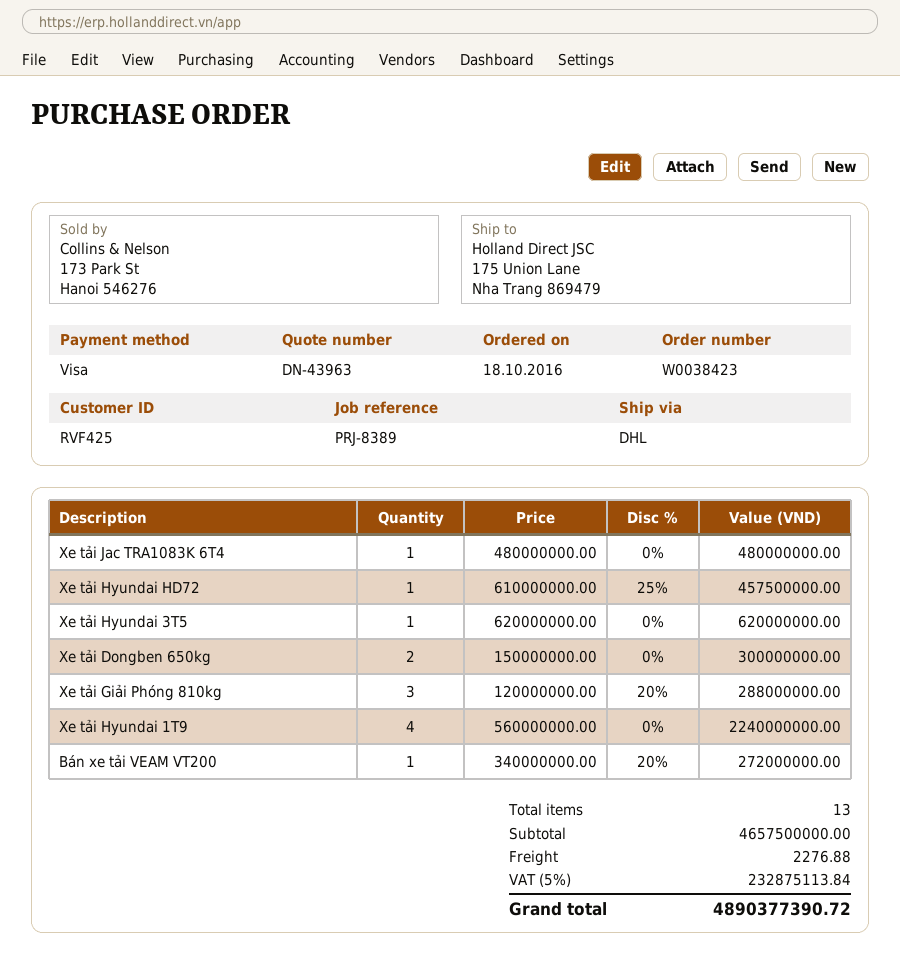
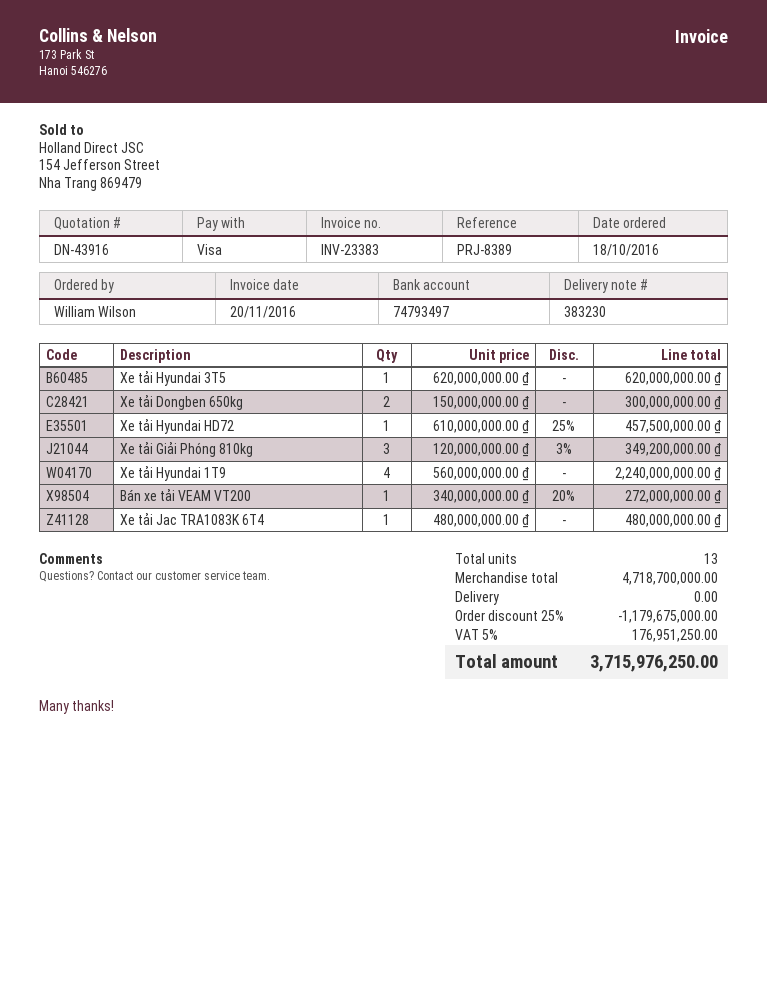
quote number: DN-43963 -> DN-43916
Xe tải Giải Phóng 810kg: 3 x 120000000.00 - 20% = 288000000.00 -> 3 x 120000000.00 - 3% = 349200000.00
subtotal: 4657500000.00 -> 4718700000.00
discount: none -> 25% = 1179675000.00
shipping: 2276.88 -> 0.00
tax: 5% = 232875113.84 -> 5% = 176951250.00
total: 4890377390.72 -> 3715976250.00

